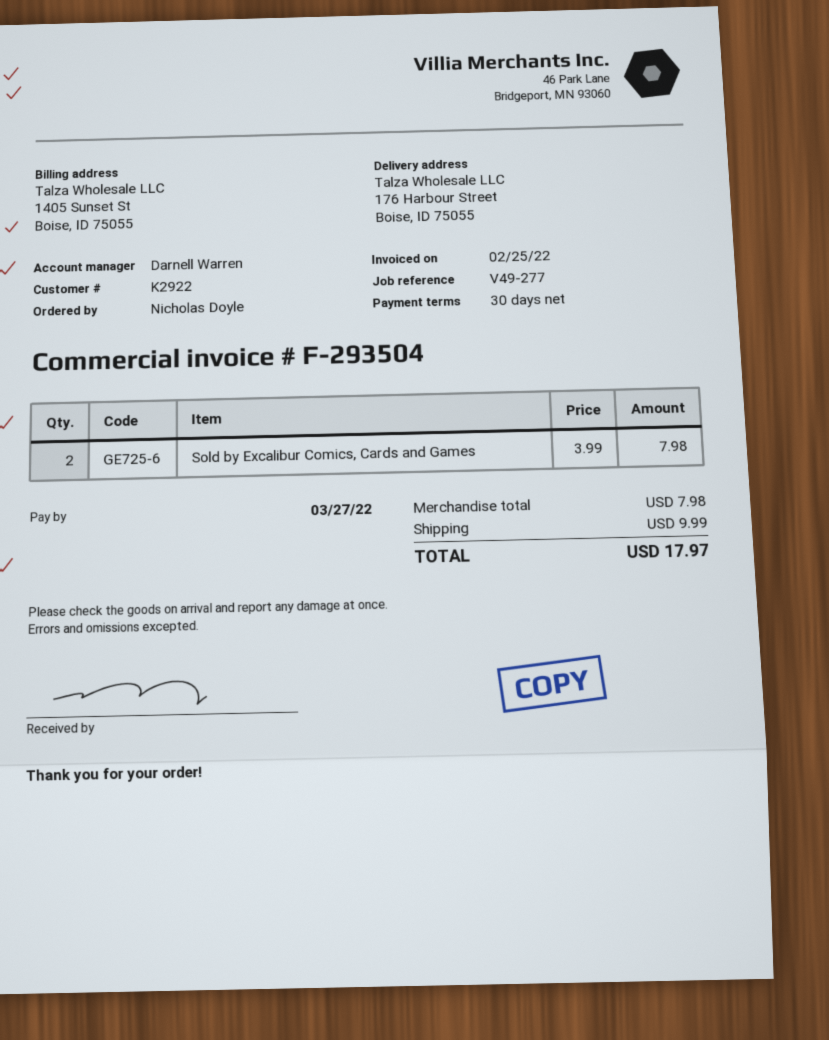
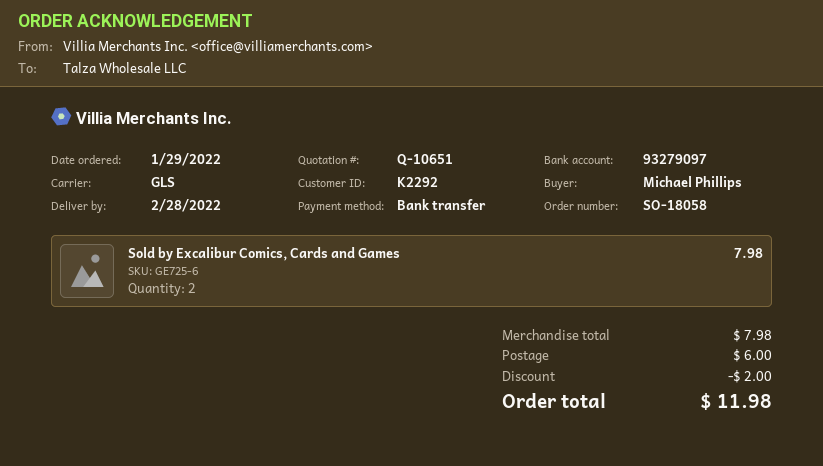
customer number: K2922 -> K2292
ordered by: Nicholas Doyle -> Michael Phillips
discount: none -> 2.00
shipping: 9.99 -> 6.00
total: 17.97 -> 11.98

